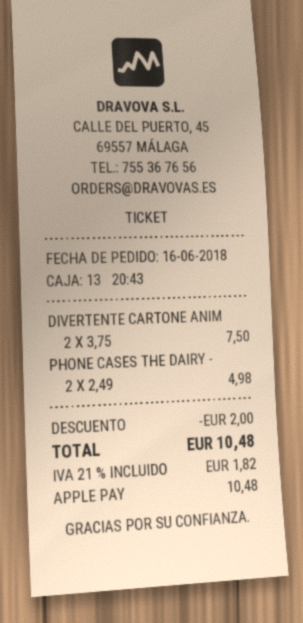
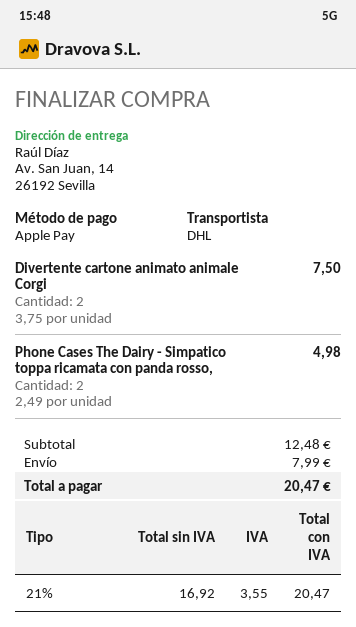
discount: 2.00 -> none
shipping: none -> 7.99
tax: 21% = 1.82 -> 21% = 3.55
total: 10.48 -> 20.47

